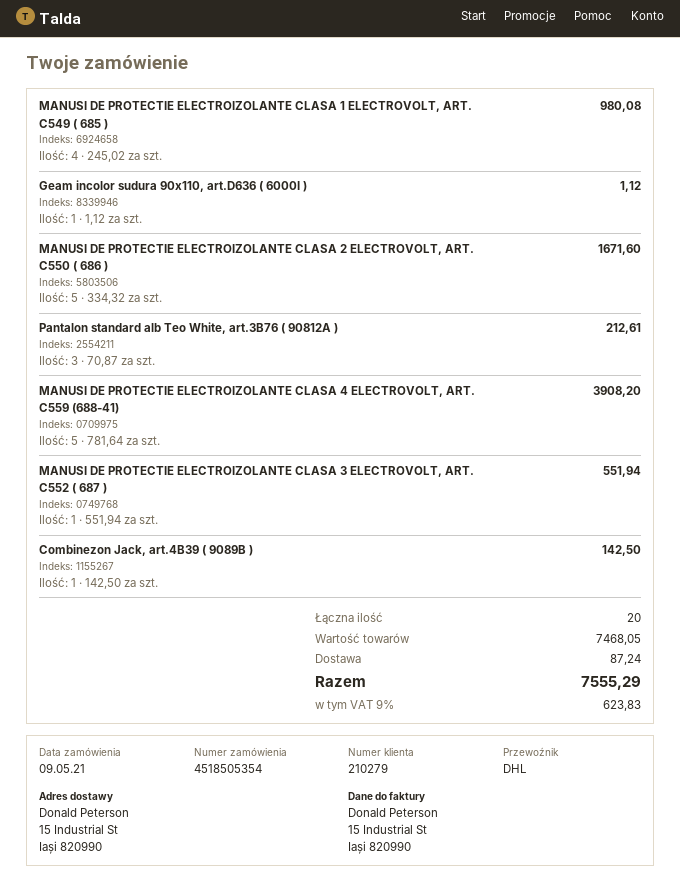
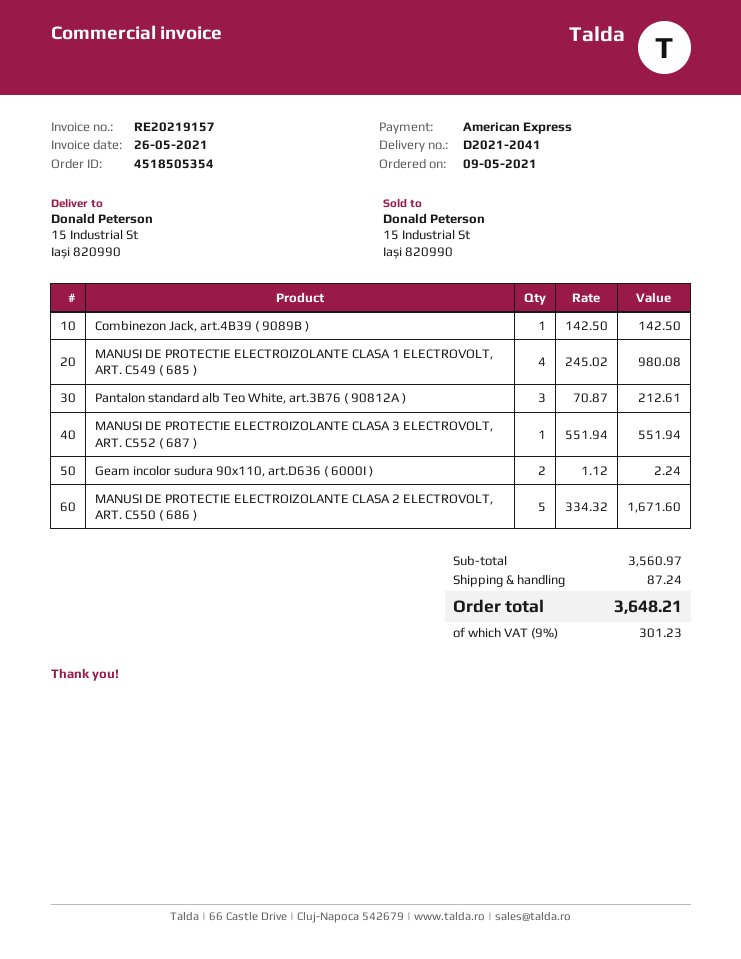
Geam incolor sudura 90x110, art.D636 ( 6000I ): 1 x 1.12 = 1.12 -> 2 x 1.12 = 2.24
MANUSI DE PROTECTIE ELECTROIZOLANTE CLASA 4 ELECTROVOLT, ART. C559 (688-41): 5 x 781.64 = 3908.20 -> none
subtotal: 7468.05 -> 3560.97
tax: 9% = 623.83 -> 9% = 301.23
total: 7555.29 -> 3648.21

